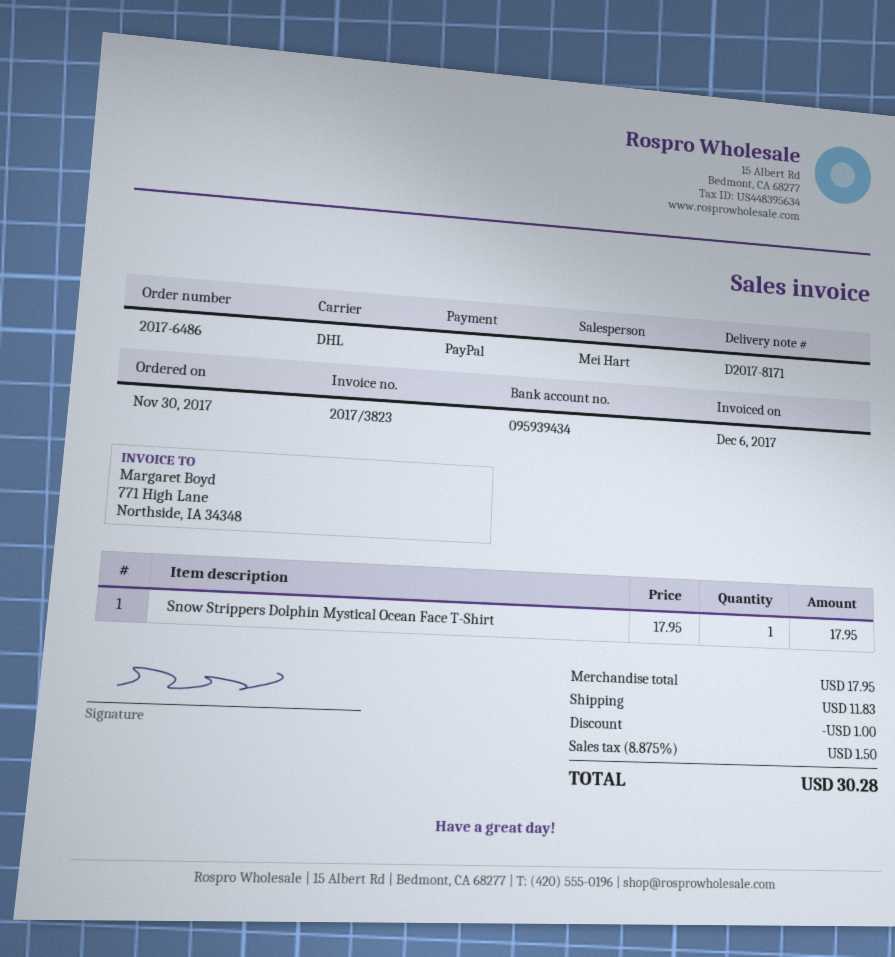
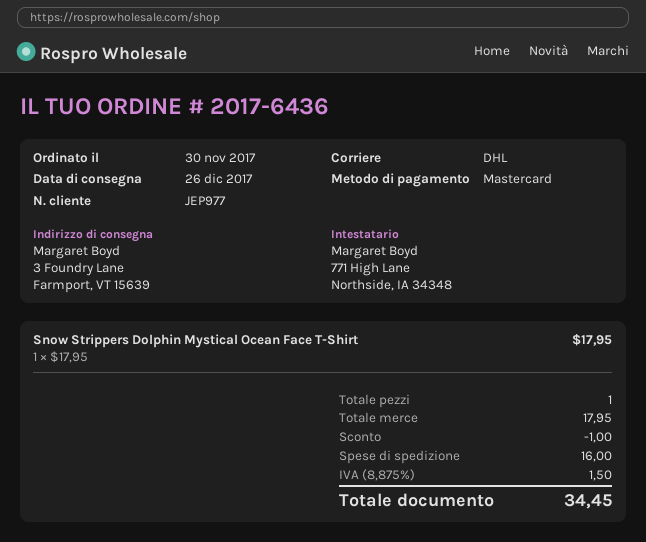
order number: 2017-6486 -> 2017-6436
payment method: PayPal -> Mastercard
shipping: 11.83 -> 16.00
total: 30.28 -> 34.45

